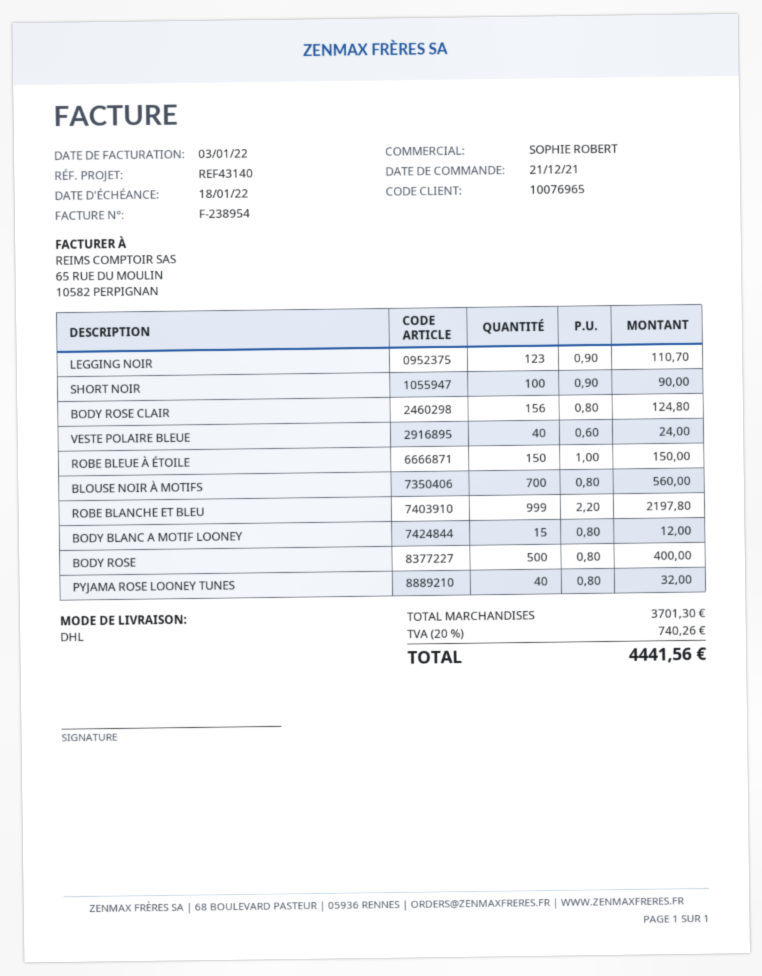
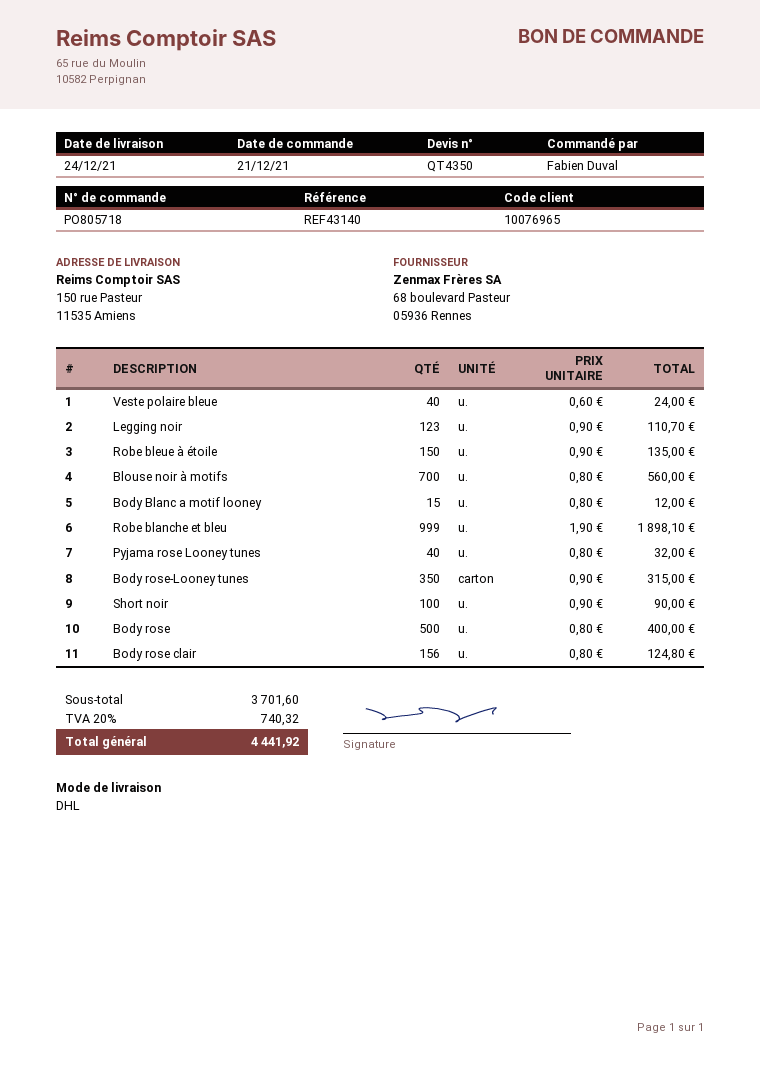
ROBE BLEUE À ÉTOILE: 150 x 1.00 = 150.00 -> 150 x 0.90 = 135.00
ROBE BLANCHE ET BLEU: 999 x 2.20 = 2197.80 -> 999 x 1.90 = 1898.10
Body rose-Looney tunes: none -> 350 x 0.90 = 315.00
subtotal: 3701.30 -> 3701.60
tax: 20% = 740.26 -> 20% = 740.32
total: 4441.56 -> 4441.92

